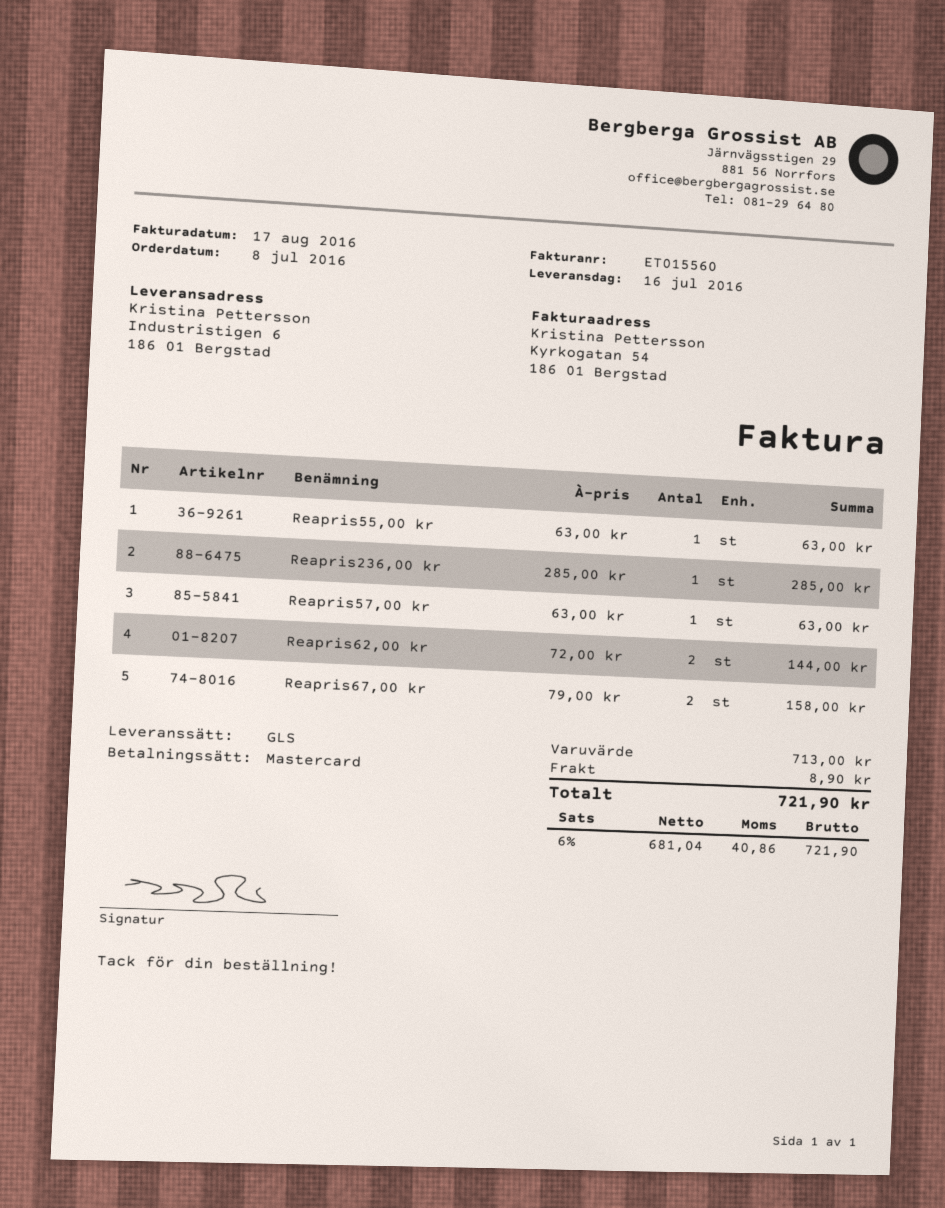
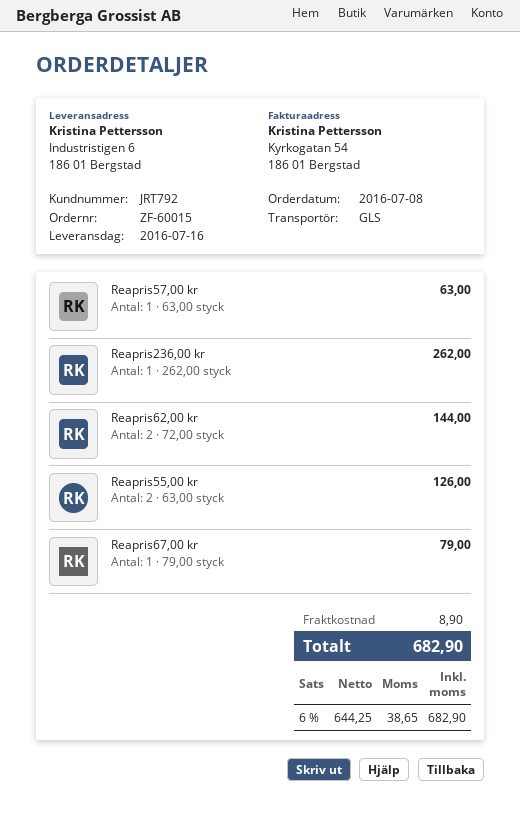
Reapris55,00 kr: 1 x 63.00 = 63.00 -> 2 x 63.00 = 126.00
Reapris236,00 kr: 1 x 285.00 = 285.00 -> 1 x 262.00 = 262.00
Reapris67,00 kr: 2 x 79.00 = 158.00 -> 1 x 79.00 = 79.00
net: 681.04 -> 644.25
tax: 6% = 40.86 -> 6% = 38.65
total: 721.90 -> 682.90

